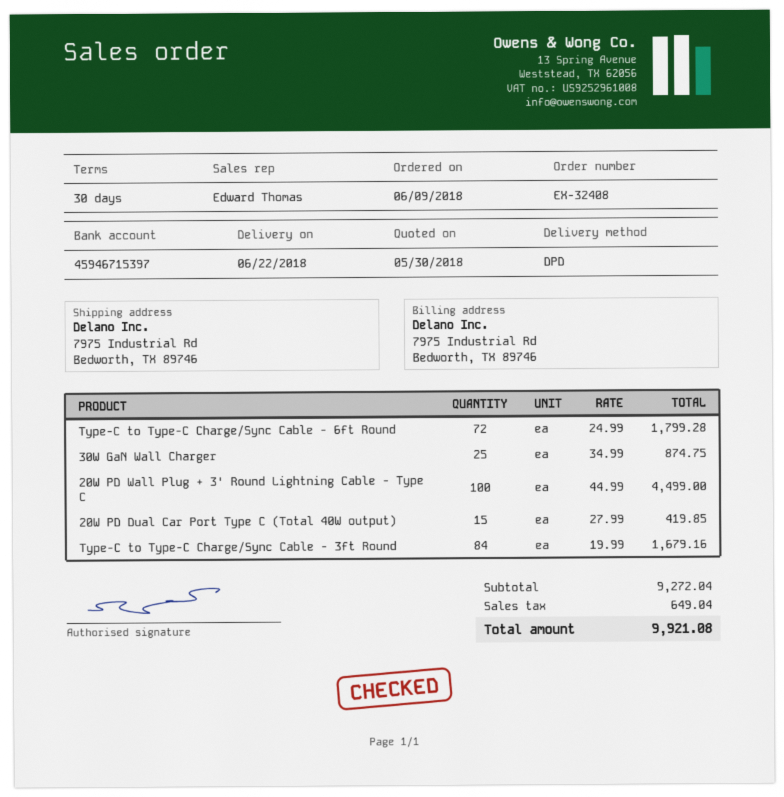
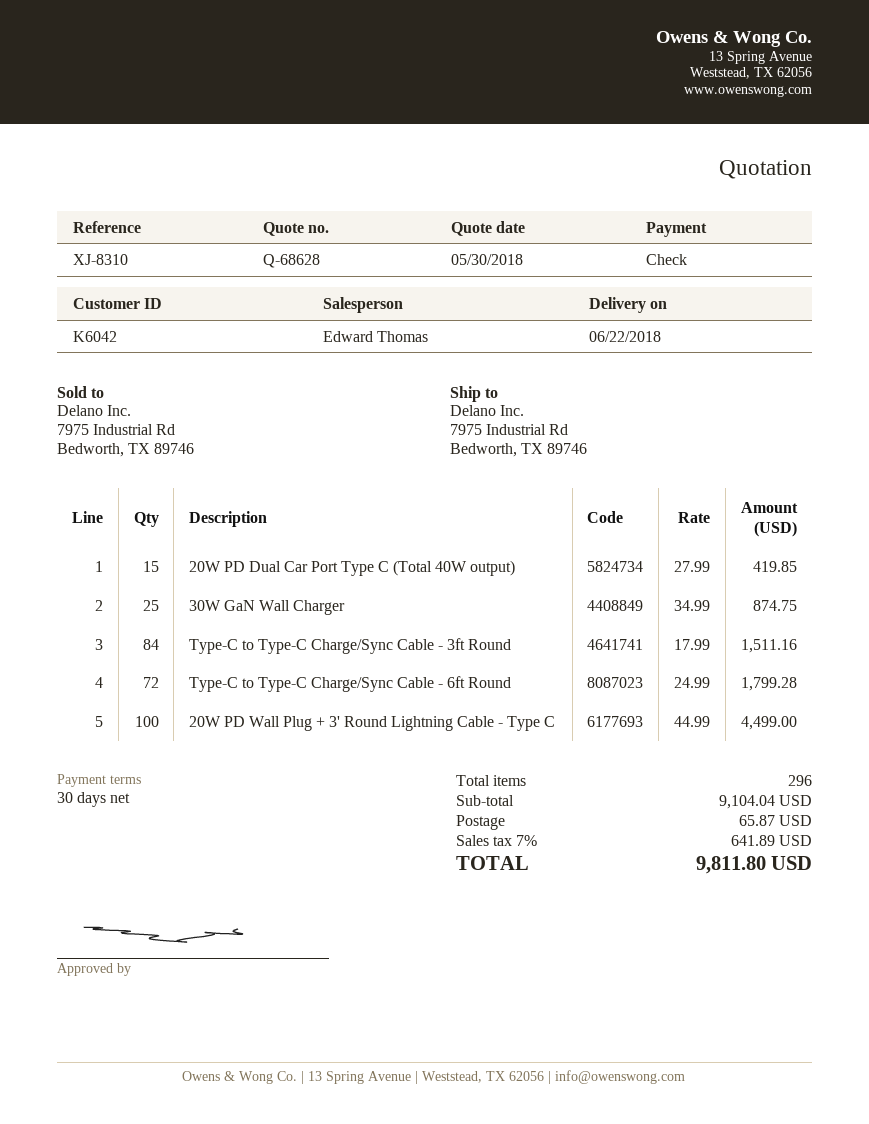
Type-C to Type-C Charge/Sync Cable - 3ft Round: 84 x 19.99 = 1679.16 -> 84 x 17.99 = 1511.16
subtotal: 9272.04 -> 9104.04
shipping: none -> 65.87
tax: 649.04 -> 641.89
total: 9921.08 -> 9811.80

